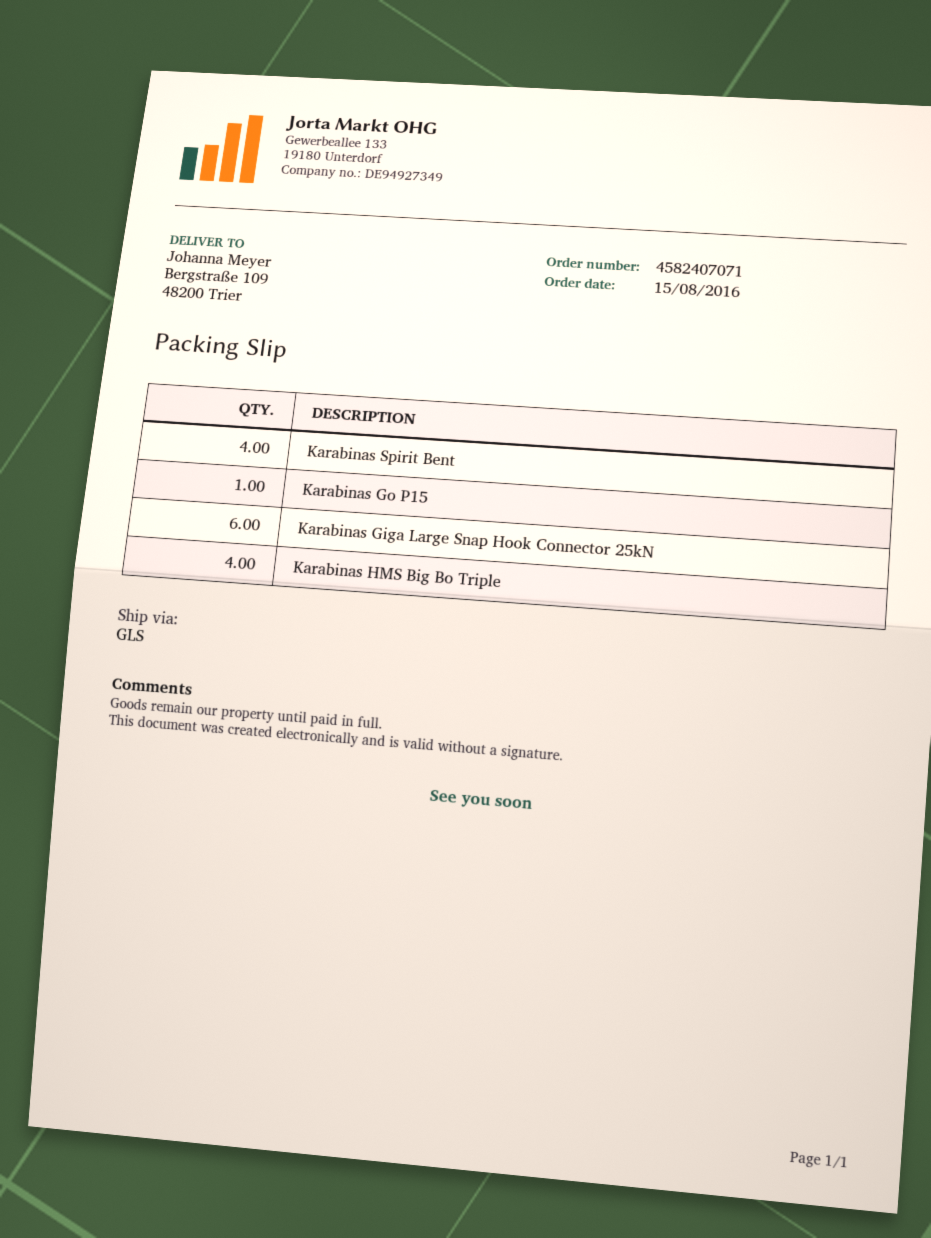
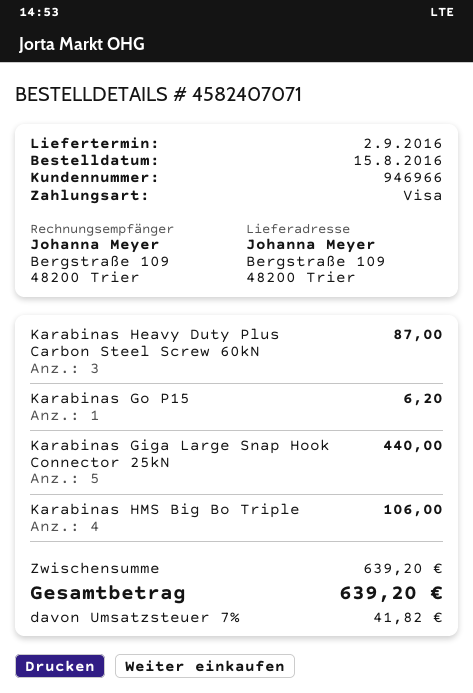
Karabinas Spirit Bent: 4 -> none
Karabinas Giga Large Snap Hook Connector 25kN: 6 -> 5
Karabinas Heavy Duty Plus Carbon Steel Screw 60kN: none -> 3

